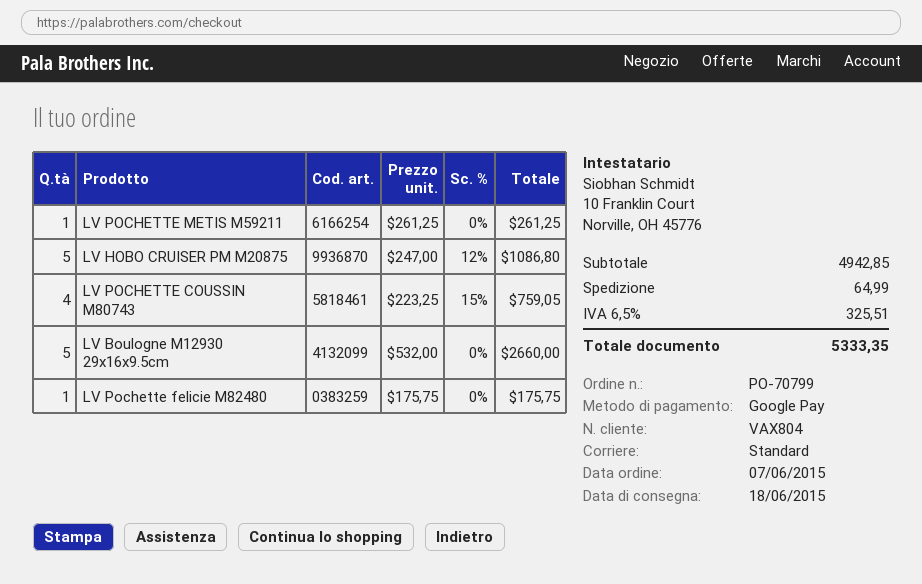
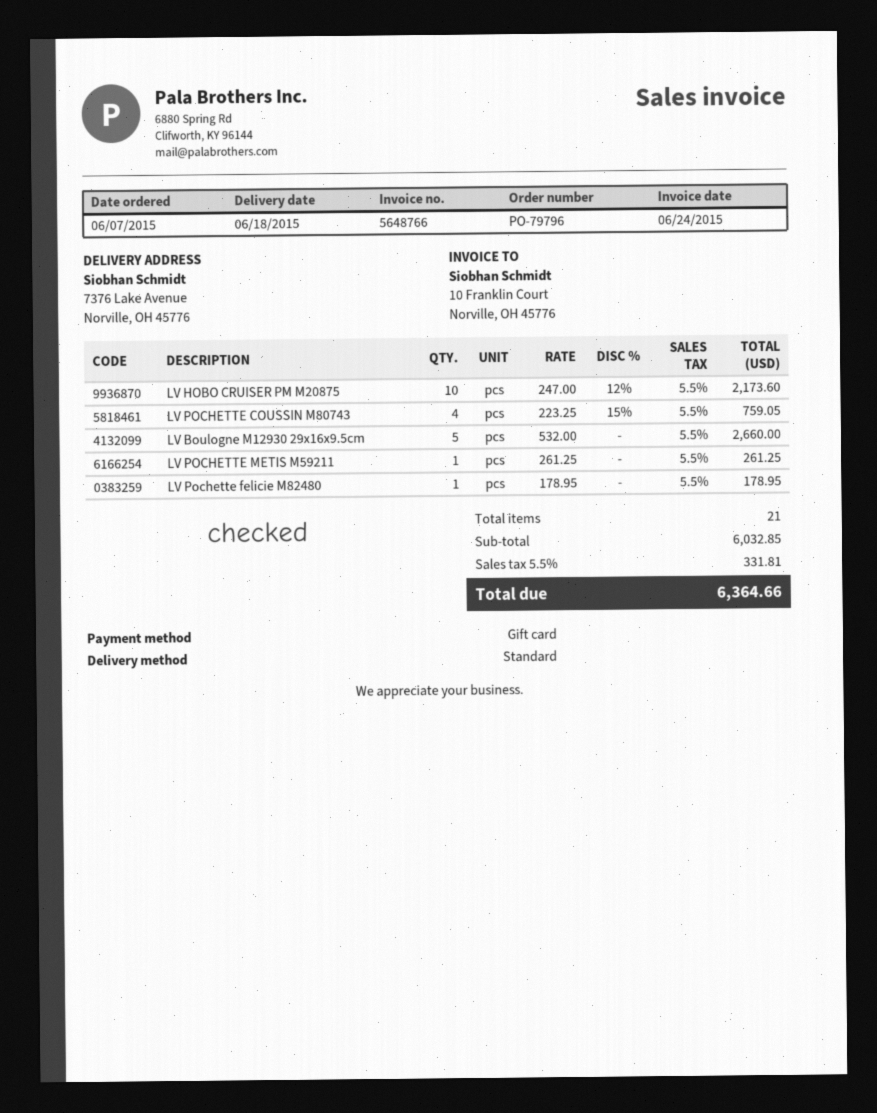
order number: PO-70799 -> PO-79796
payment method: Google Pay -> gift card
LV HOBO CRUISER PM M20875: 5 x 247.00 - 12% = 1086.80 -> 10 x 247.00 - 12% = 2173.60
LV Pochette felicie M82480: 1 x 175.75 = 175.75 -> 1 x 178.95 = 178.95
subtotal: 4942.85 -> 6032.85
shipping: 64.99 -> none
tax: 6.5% = 325.51 -> 5.5% = 331.81
total: 5333.35 -> 6364.66

